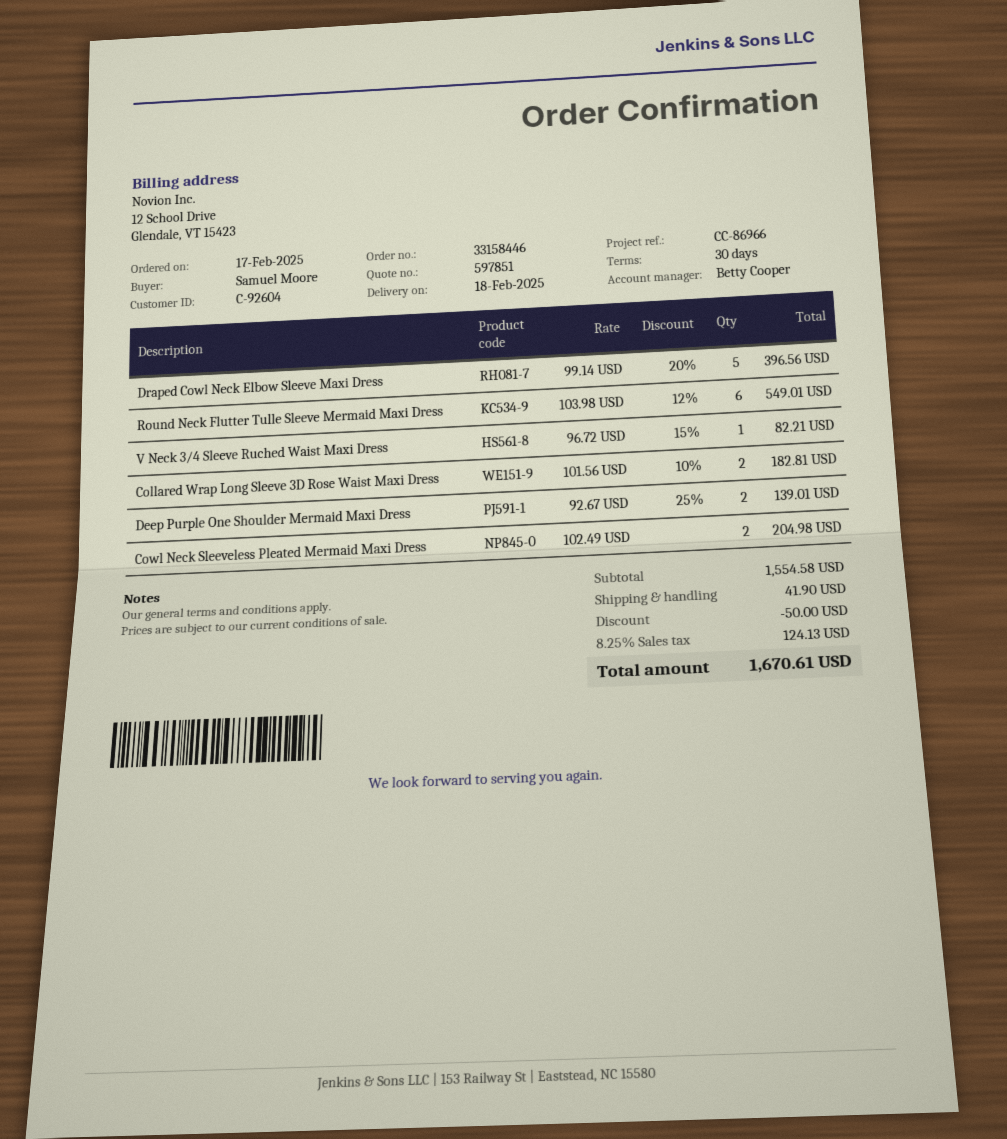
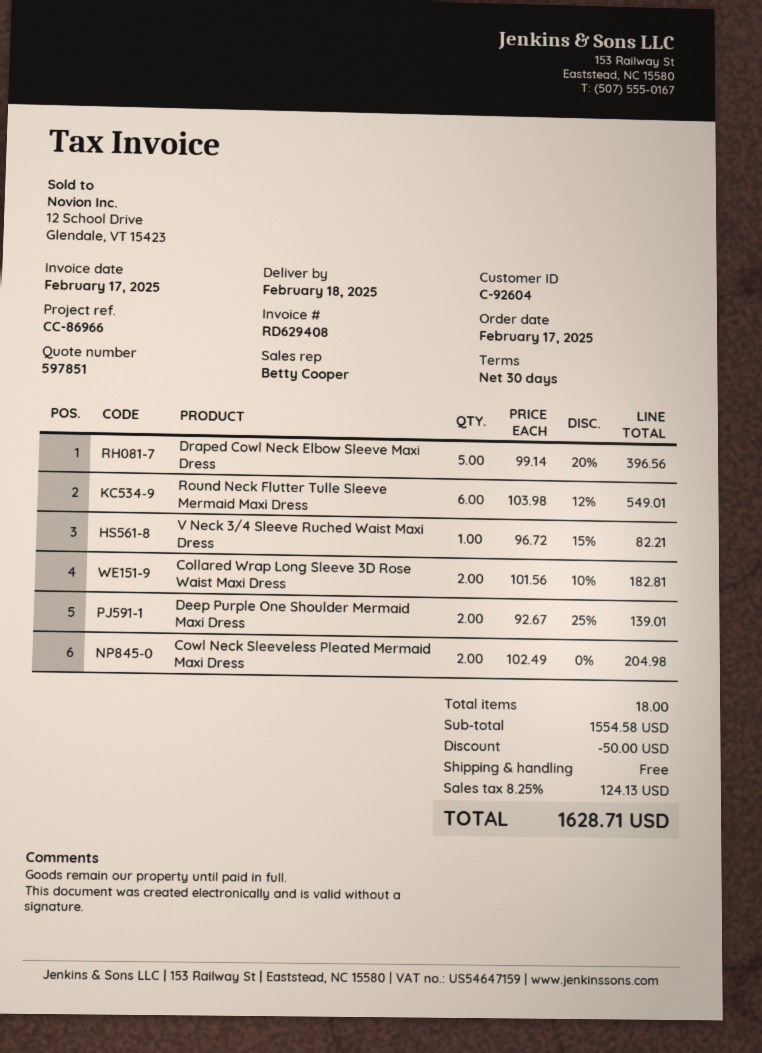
shipping: 41.90 -> 0.00
total: 1670.61 -> 1628.71

